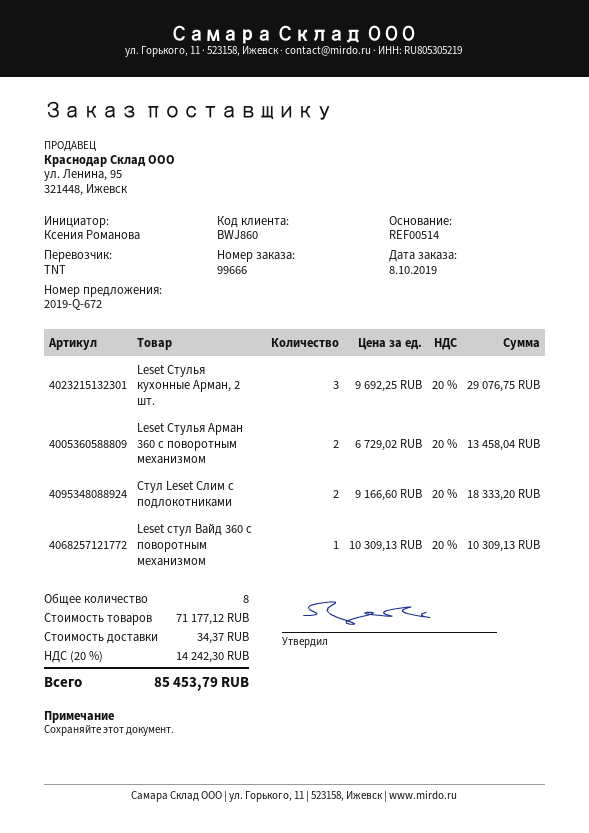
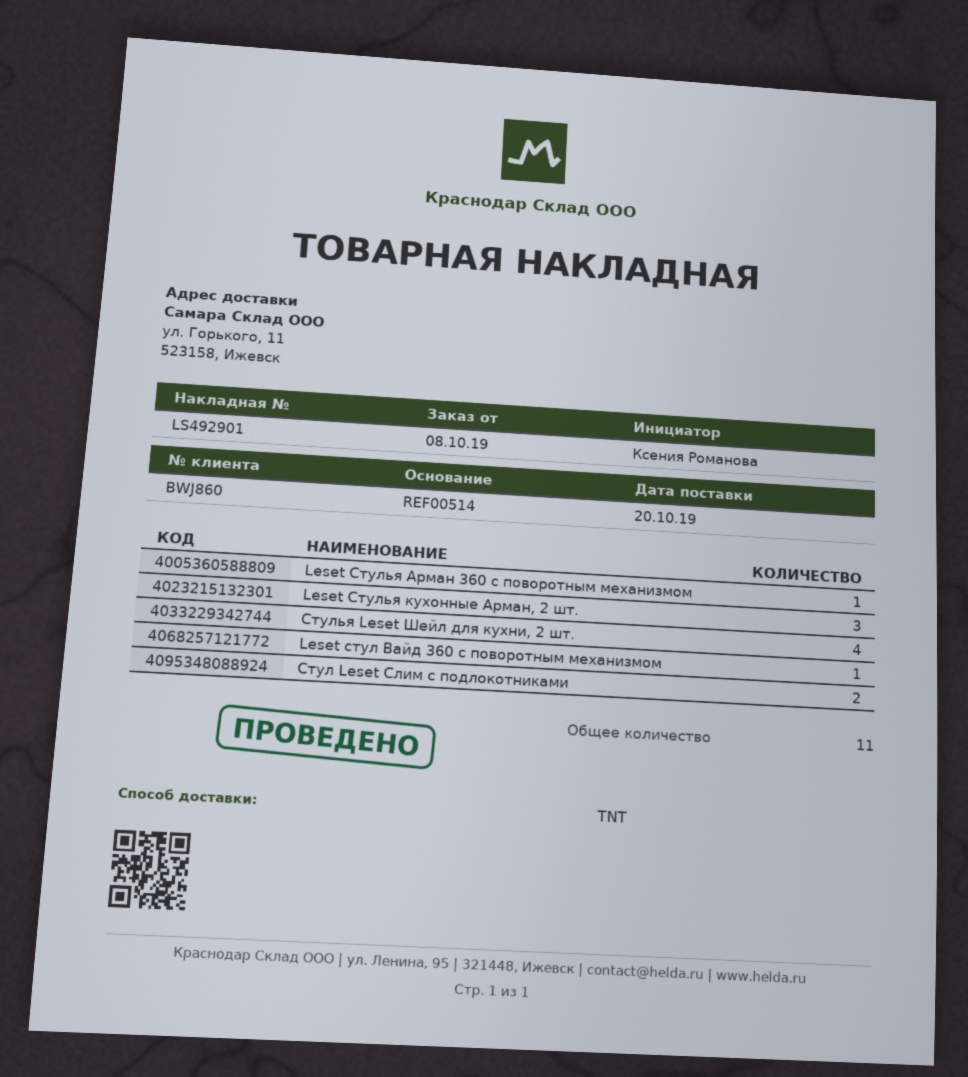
Leset Стулья Арман 360 с поворотным механизмом: 2 -> 1
Стулья Leset Шейл для кухни, 2 шт.: none -> 4
total quantity: 8 -> 11

